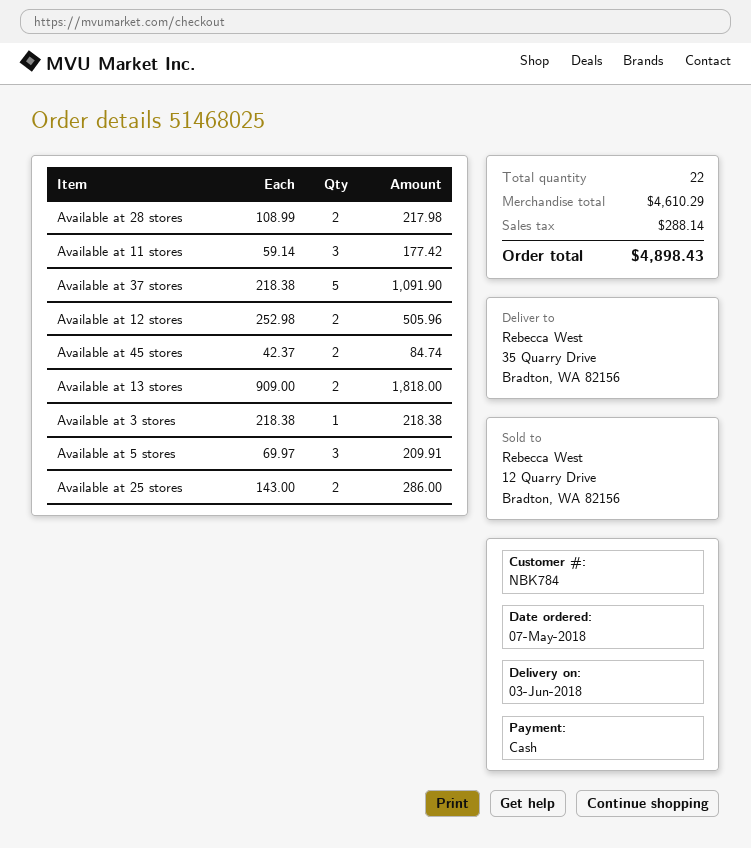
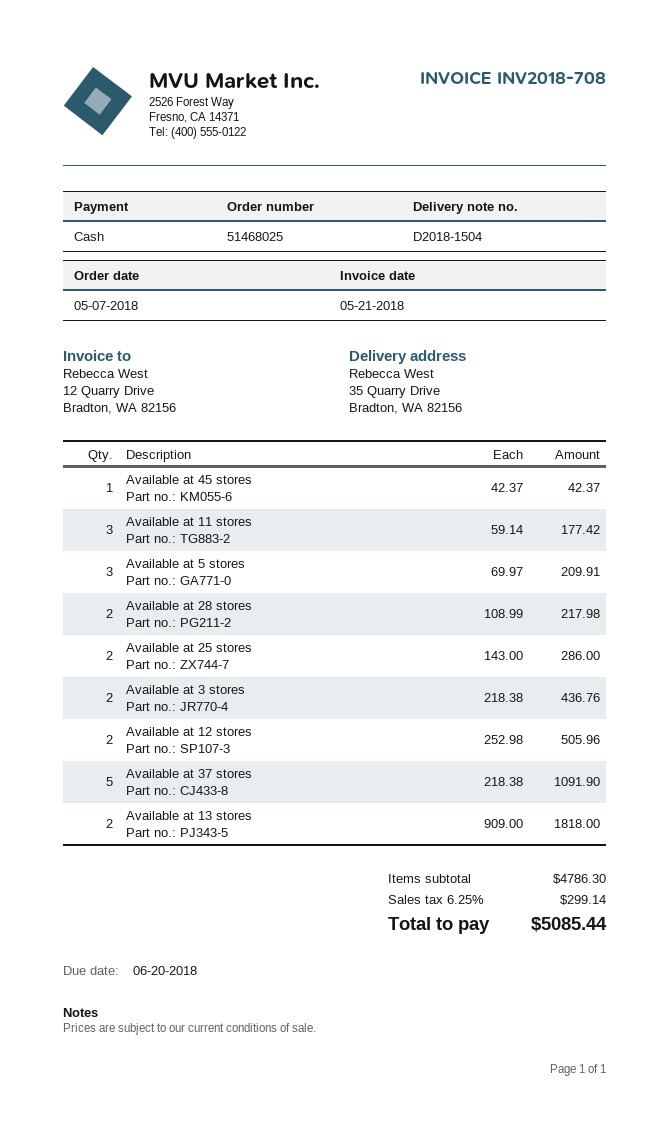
Available at 45 stores: 2 x 42.37 = 84.74 -> 1 x 42.37 = 42.37
Available at 3 stores: 1 x 218.38 = 218.38 -> 2 x 218.38 = 436.76
subtotal: 4610.29 -> 4786.30
tax: 288.14 -> 299.14
total: 4898.43 -> 5085.44

